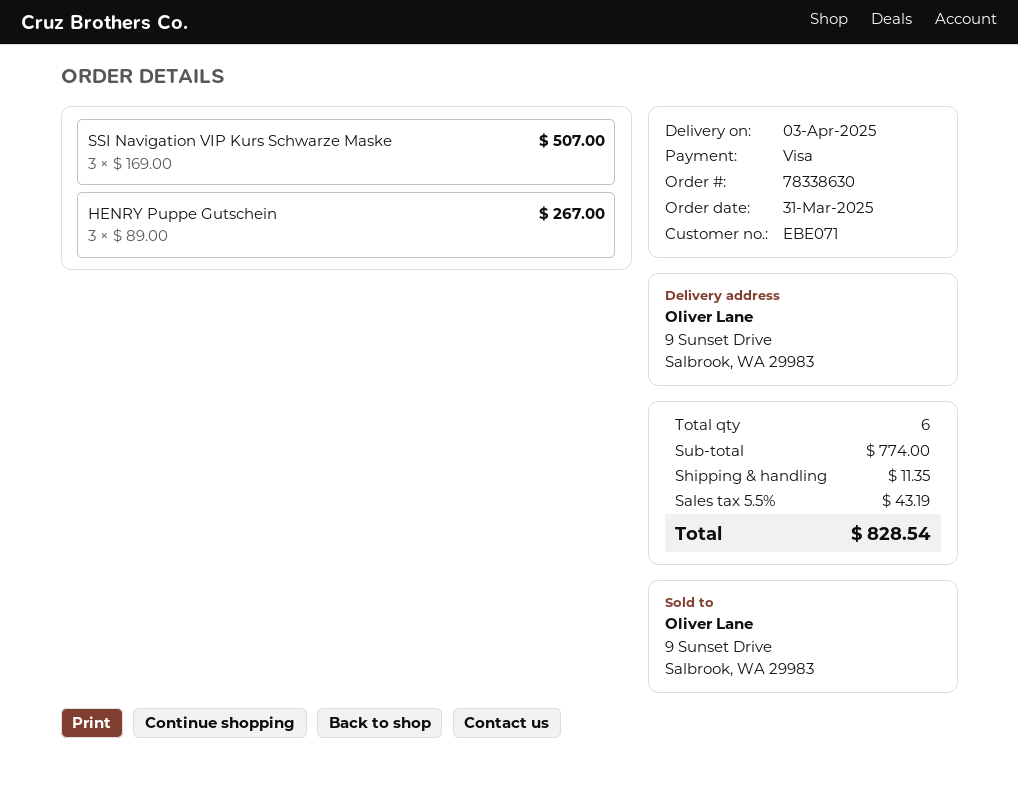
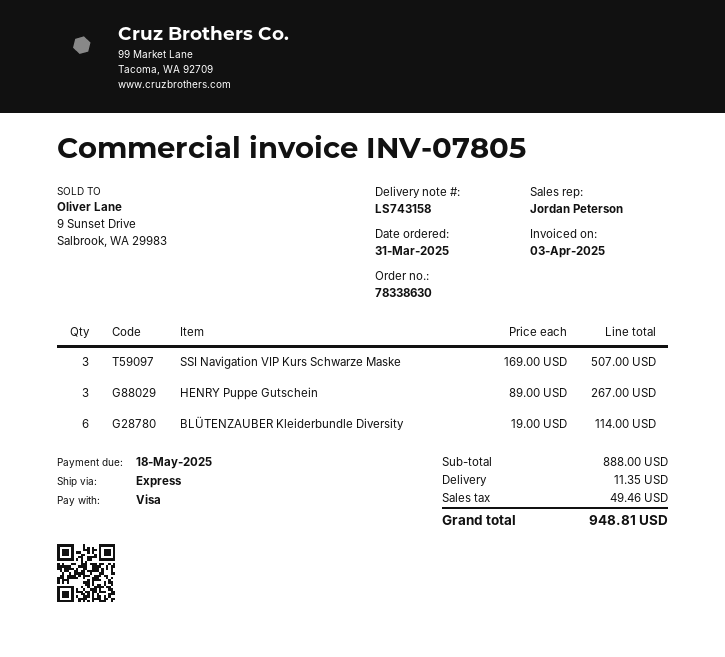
BLÜTENZAUBER Kleiderbundle Diversity: none -> 6 x 19.00 = 114.00
subtotal: 774.00 -> 888.00
tax: 43.19 -> 49.46
total: 828.54 -> 948.81

